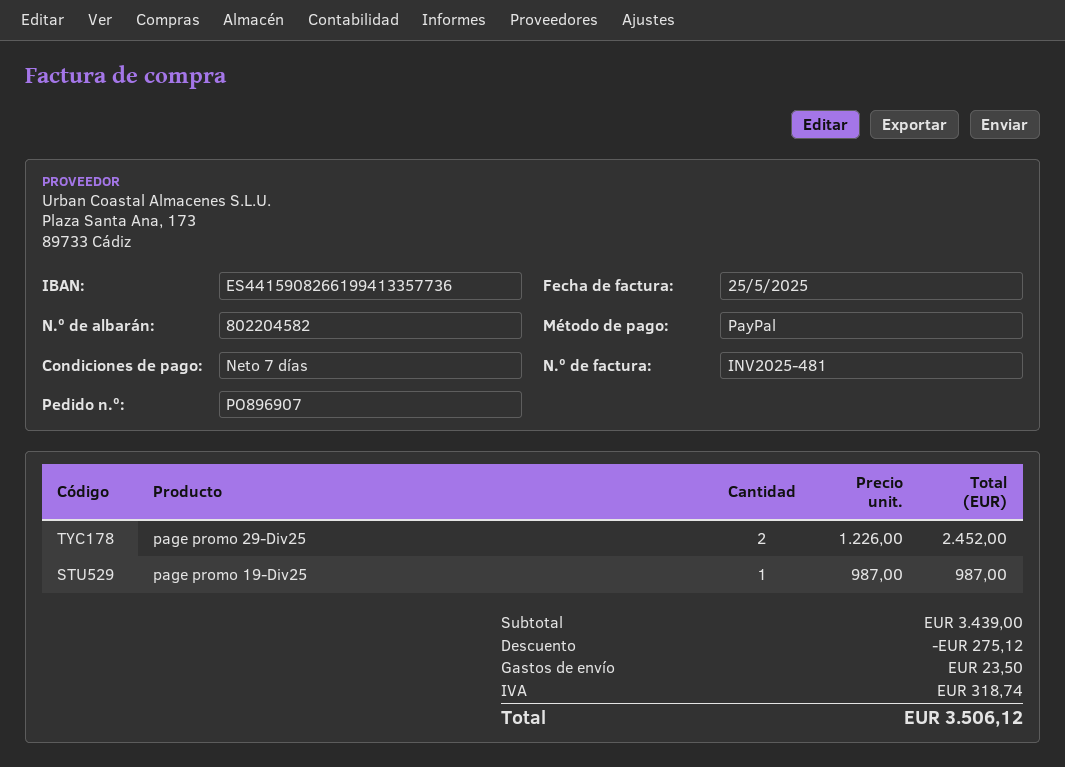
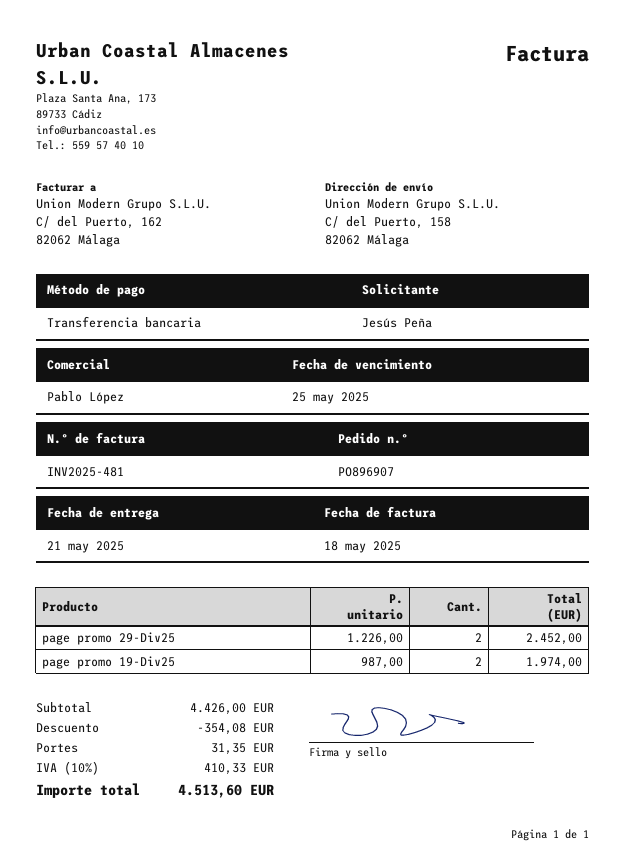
invoice date: 2025-05-25 -> 2025-05-18
payment method: PayPal -> bank transfer
page promo 19-Div25: 1 x 987.00 = 987.00 -> 2 x 987.00 = 1974.00
subtotal: 3439.00 -> 4426.00
discount: 275.12 -> 354.08
shipping: 23.50 -> 31.35
tax: 318.74 -> 410.33
total: 3506.12 -> 4513.60

